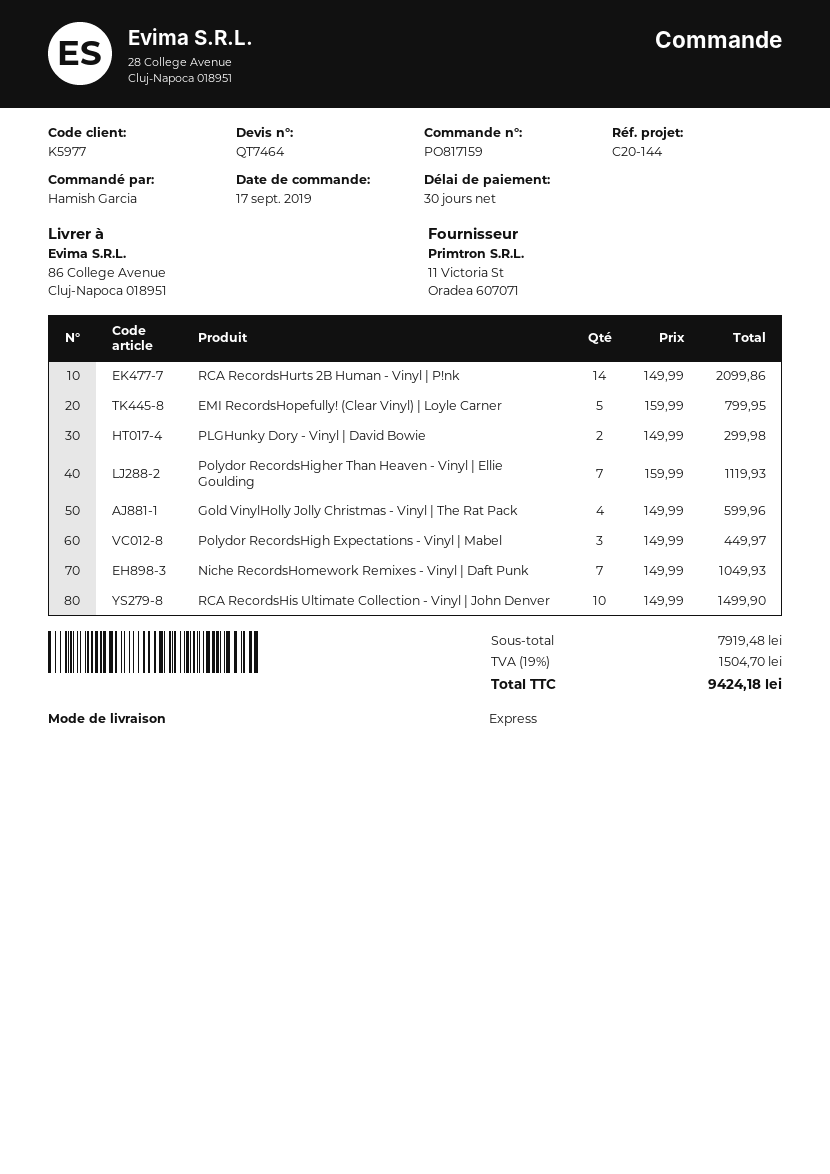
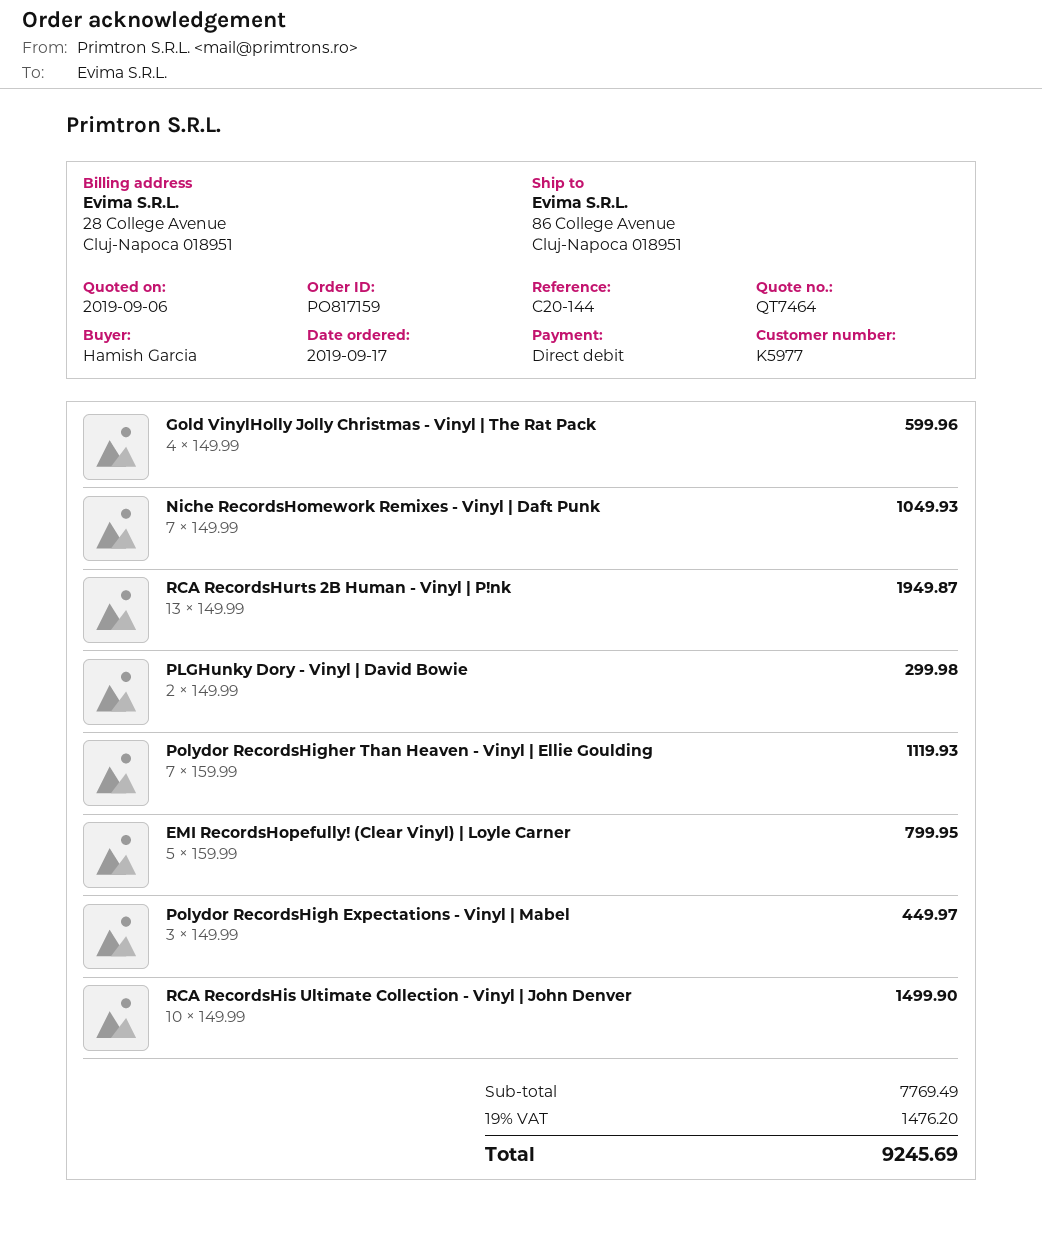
RCA RecordsHurts 2B Human - Vinyl | P!nk: 14 x 149.99 = 2099.86 -> 13 x 149.99 = 1949.87
subtotal: 7919.48 -> 7769.49
tax: 19% = 1504.70 -> 19% = 1476.20
total: 9424.18 -> 9245.69

